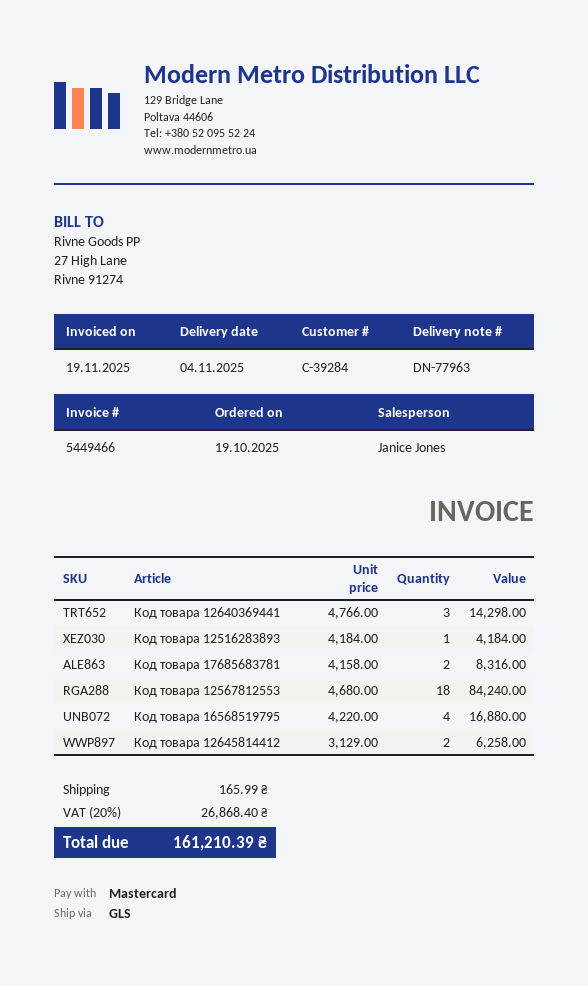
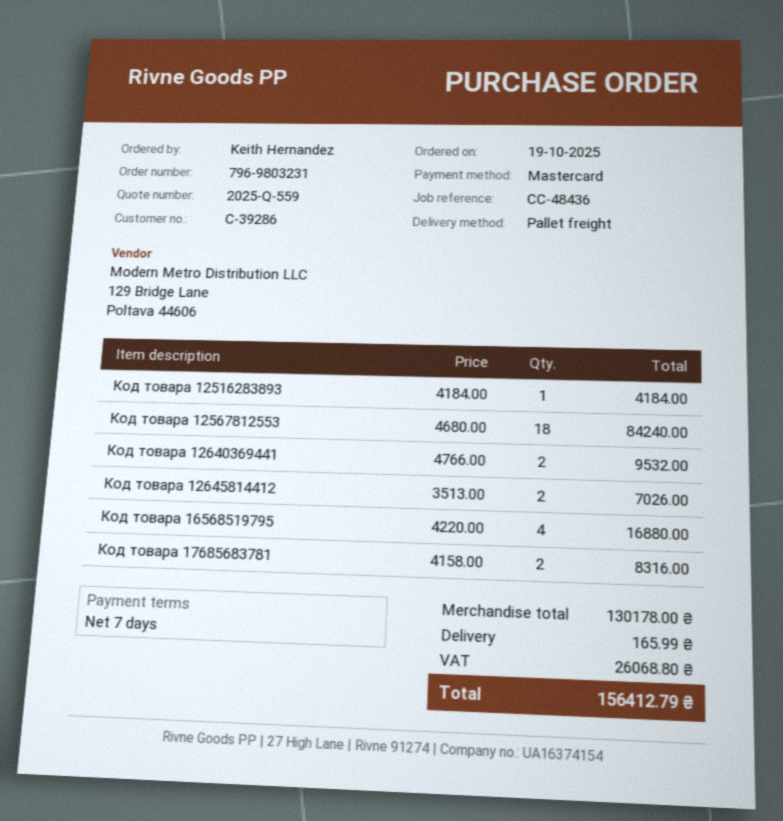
customer number: C-39284 -> C-39286
shipping method: GLS -> pallet freight
Код товара 12640369441: 3 x 4766.00 = 14298.00 -> 2 x 4766.00 = 9532.00
Код товара 12645814412: 2 x 3129.00 = 6258.00 -> 2 x 3513.00 = 7026.00
tax: 26868.40 -> 26068.80
total: 161210.39 -> 156412.79

